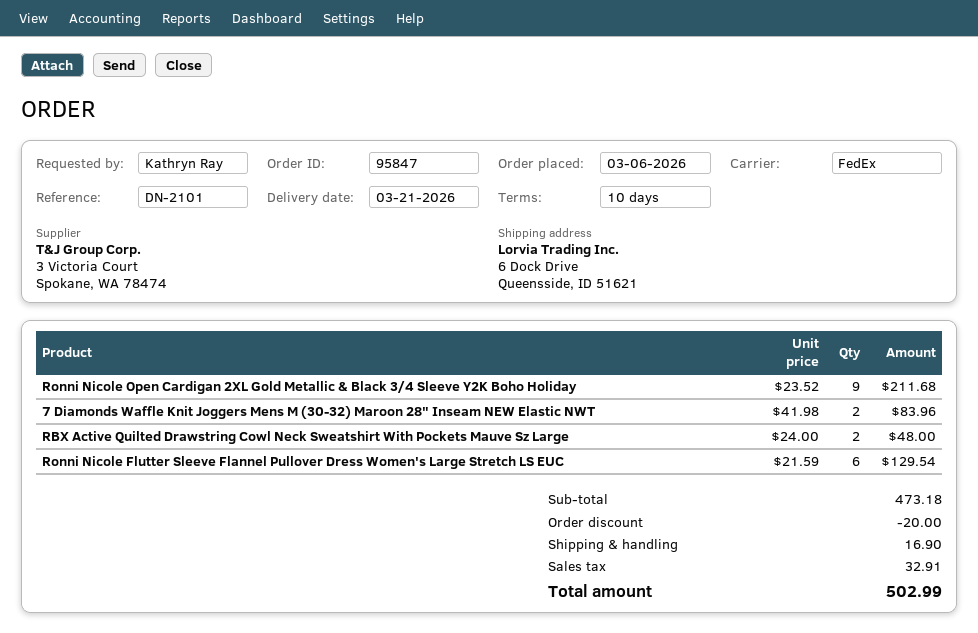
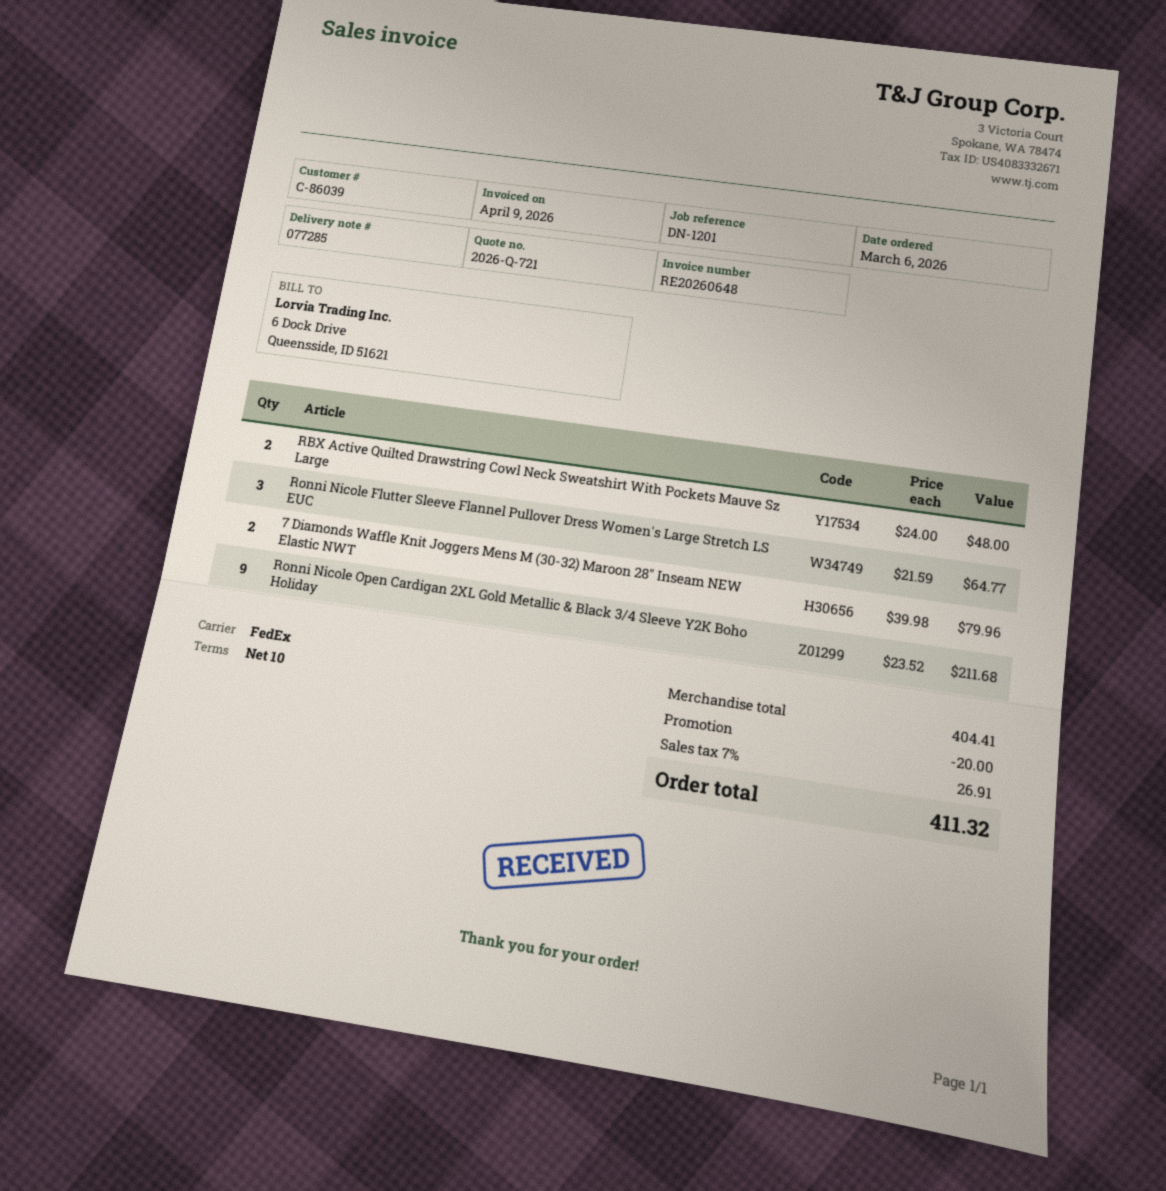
reference: DN-2101 -> DN-1201
7 Diamonds Waffle Knit Joggers Mens M (30-32) Maroon 28" Inseam NEW Elastic NWT: 2 x 41.98 = 83.96 -> 2 x 39.98 = 79.96
Ronni Nicole Flutter Sleeve Flannel Pullover Dress Women's Large Stretch LS EUC: 6 x 21.59 = 129.54 -> 3 x 21.59 = 64.77
subtotal: 473.18 -> 404.41
shipping: 16.90 -> none
tax: 32.91 -> 26.91
total: 502.99 -> 411.32

